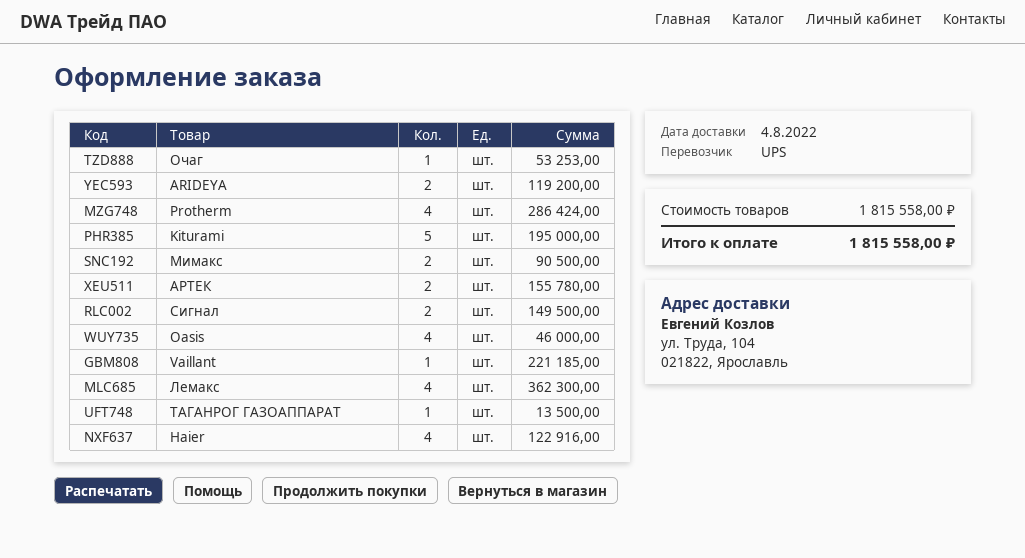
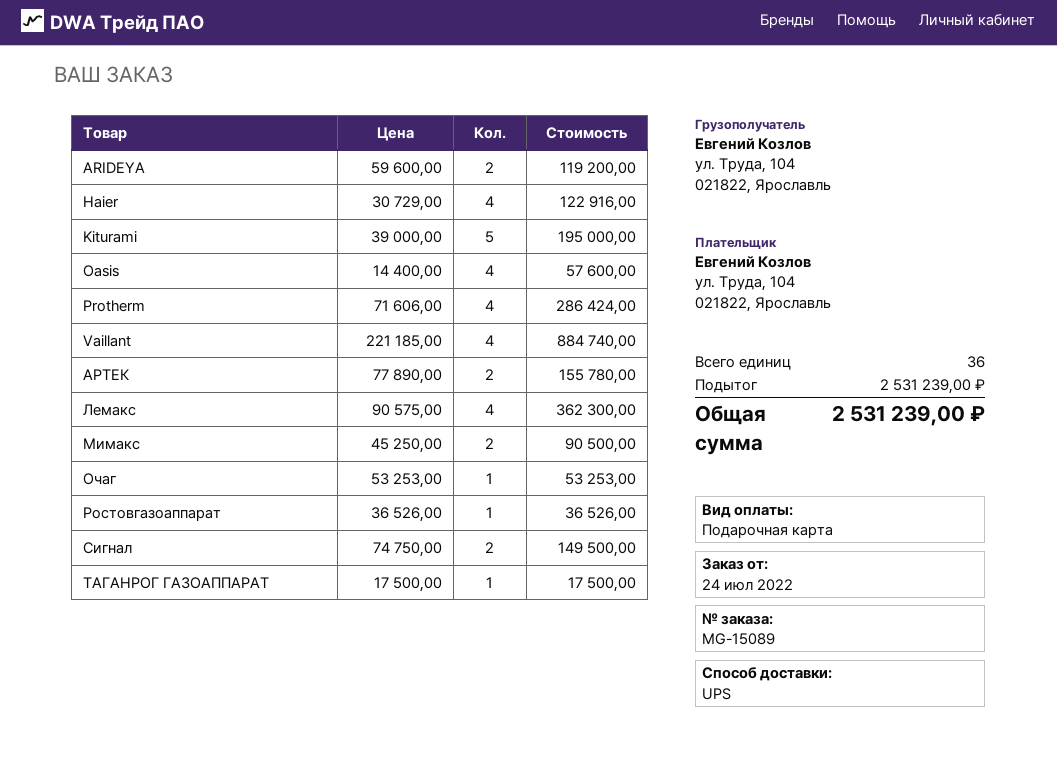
Oasis: 4 for 46000.00 -> 4 for 57600.00
Vaillant: 1 for 221185.00 -> 4 for 884740.00
ТАГАНРОГ ГАЗОАППАРАТ: 1 for 13500.00 -> 1 for 17500.00
Ростовгазоаппарат: none -> 1 for 36526.00
subtotal: 1815558.00 -> 2531239.00
total: 1815558.00 -> 2531239.00

